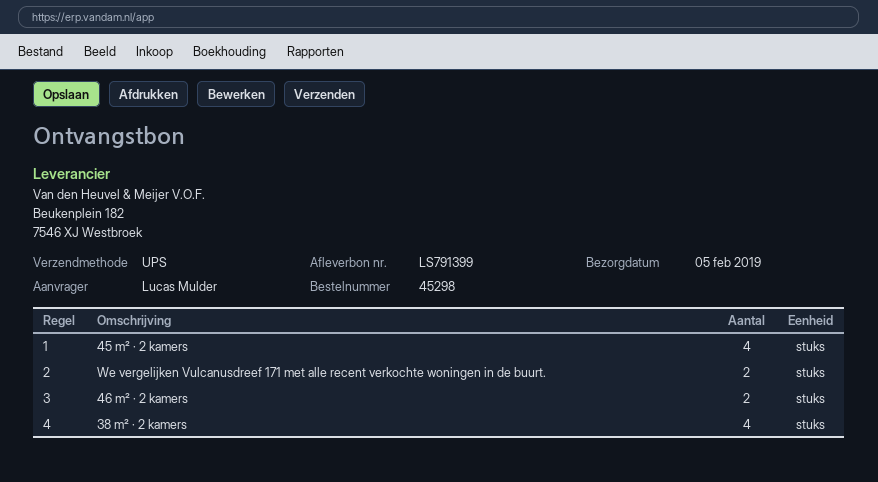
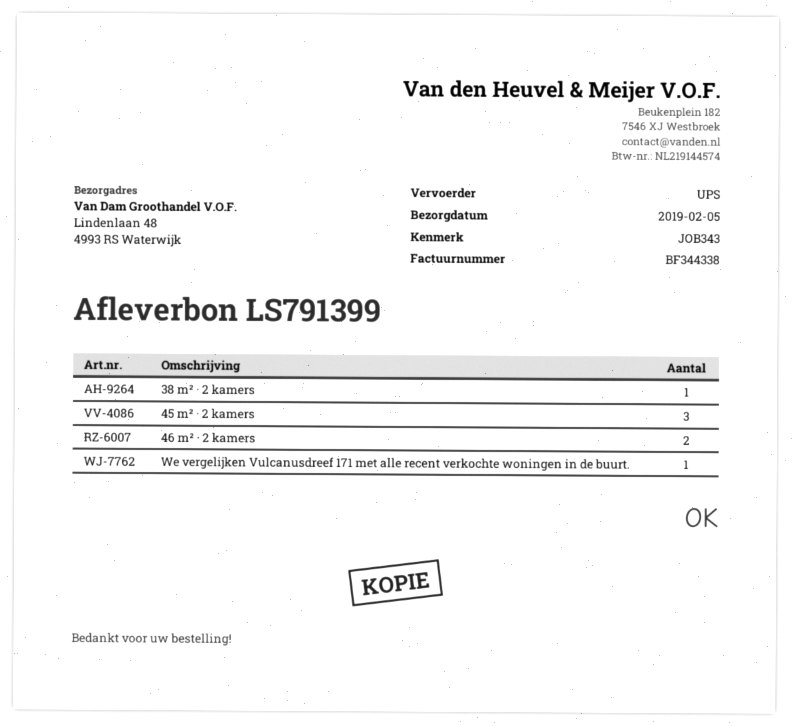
45 m² · 2 kamers: 4 -> 3
We vergelijken Vulcanusdreef 171 met alle recent verkochte woningen in de buurt.: 2 -> 1
38 m² · 2 kamers: 4 -> 1

